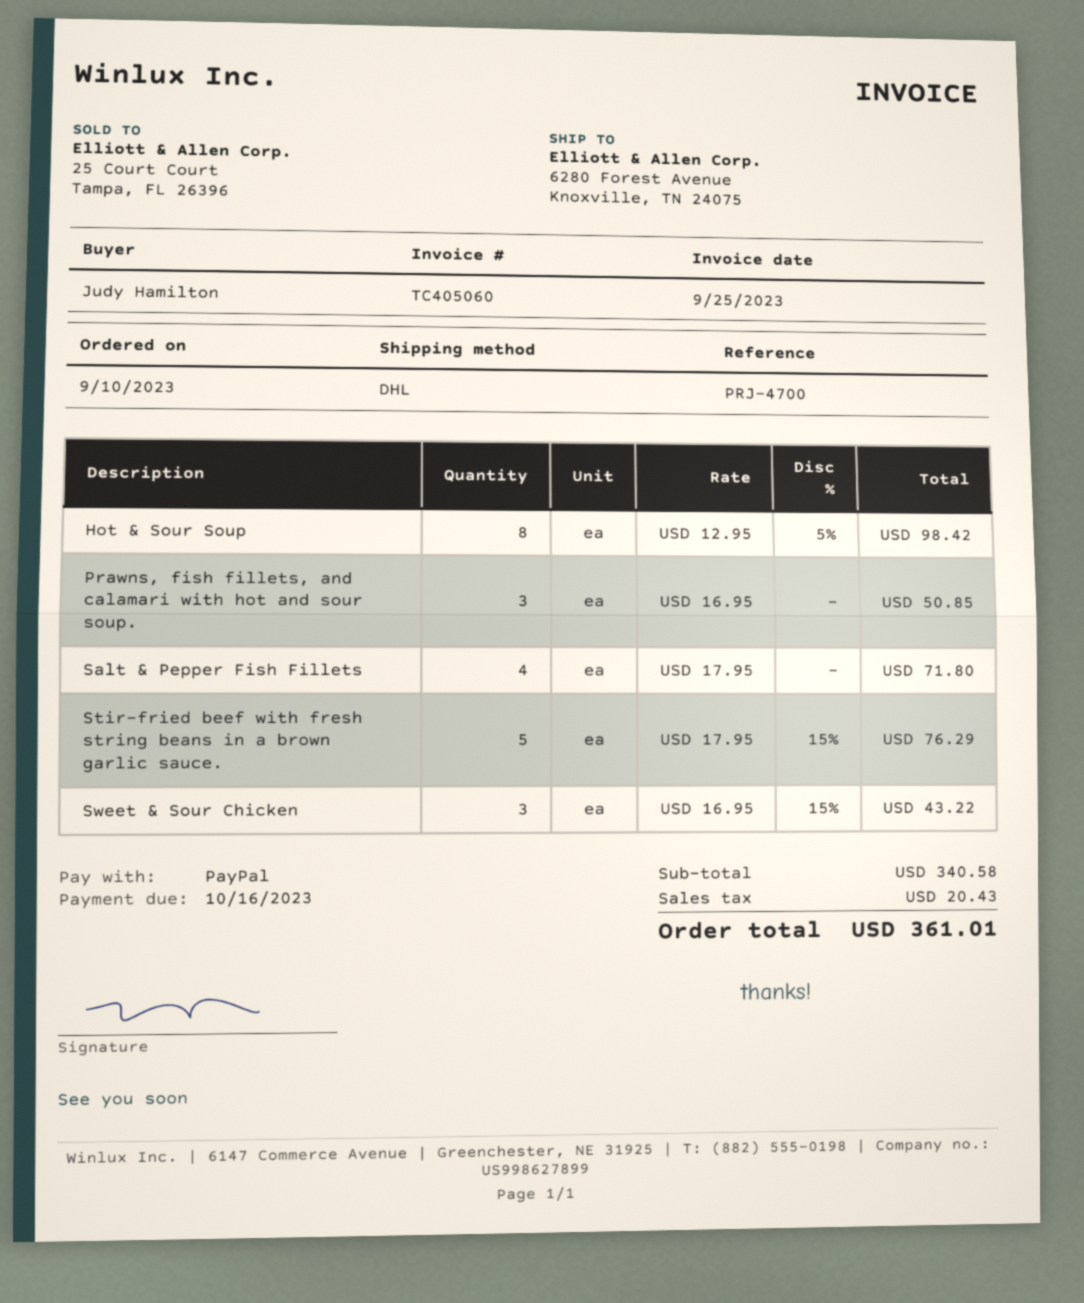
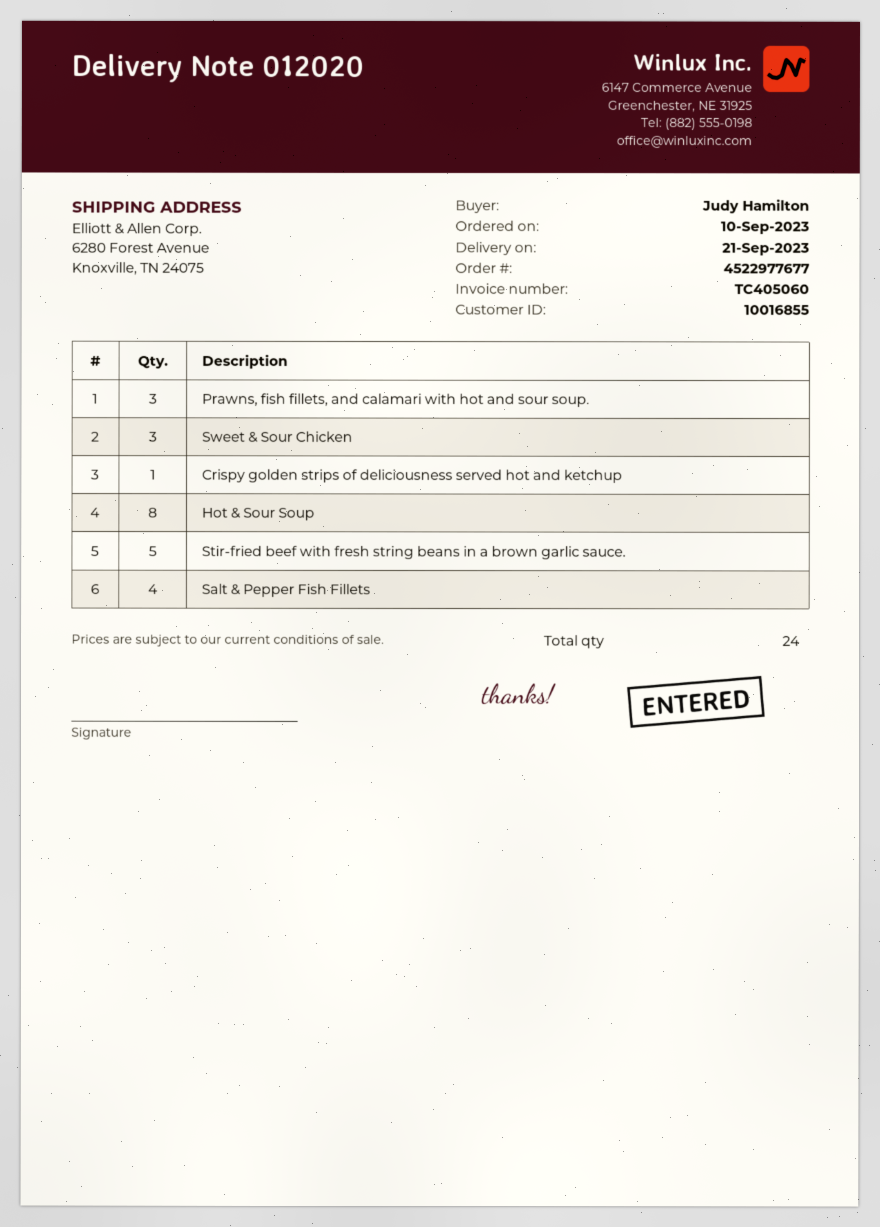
Crispy golden strips of deliciousness served hot and ketchup: none -> 1

